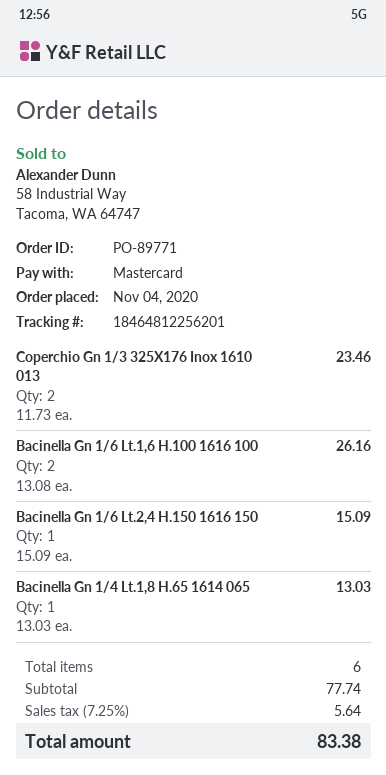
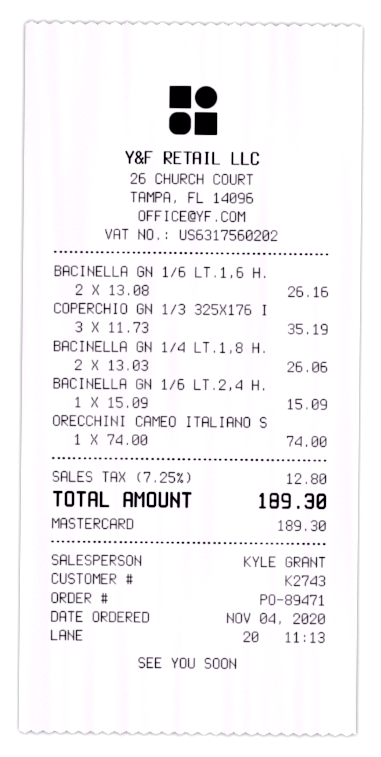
order number: PO-89771 -> PO-89471
Coperchio Gn 1/3 325X176 Inox 1610 013: 2 x 11.73 = 23.46 -> 3 x 11.73 = 35.19
Bacinella Gn 1/4 Lt.1,8 H.65 1614 065: 1 x 13.03 = 13.03 -> 2 x 13.03 = 26.06
ORECCHINI CAMEO ITALIANO S: none -> 1 x 74.00 = 74.00
tax: 7.25% = 5.64 -> 7.25% = 12.80
total: 83.38 -> 189.30

